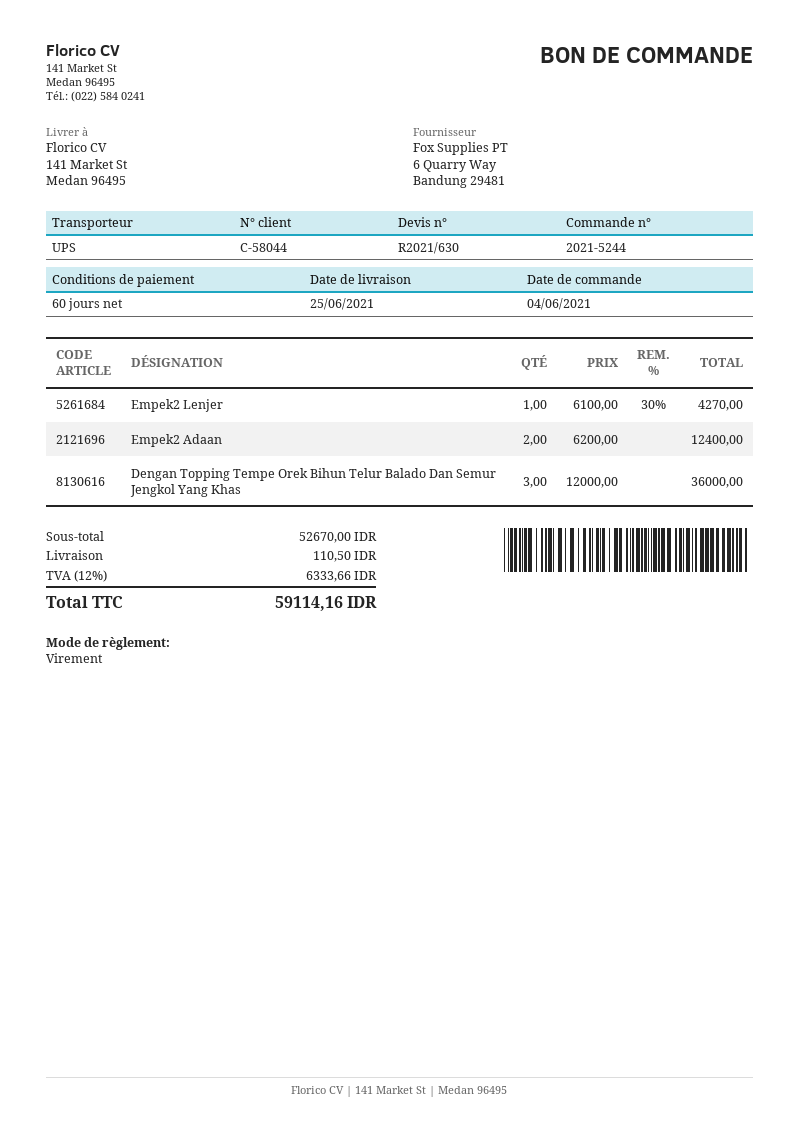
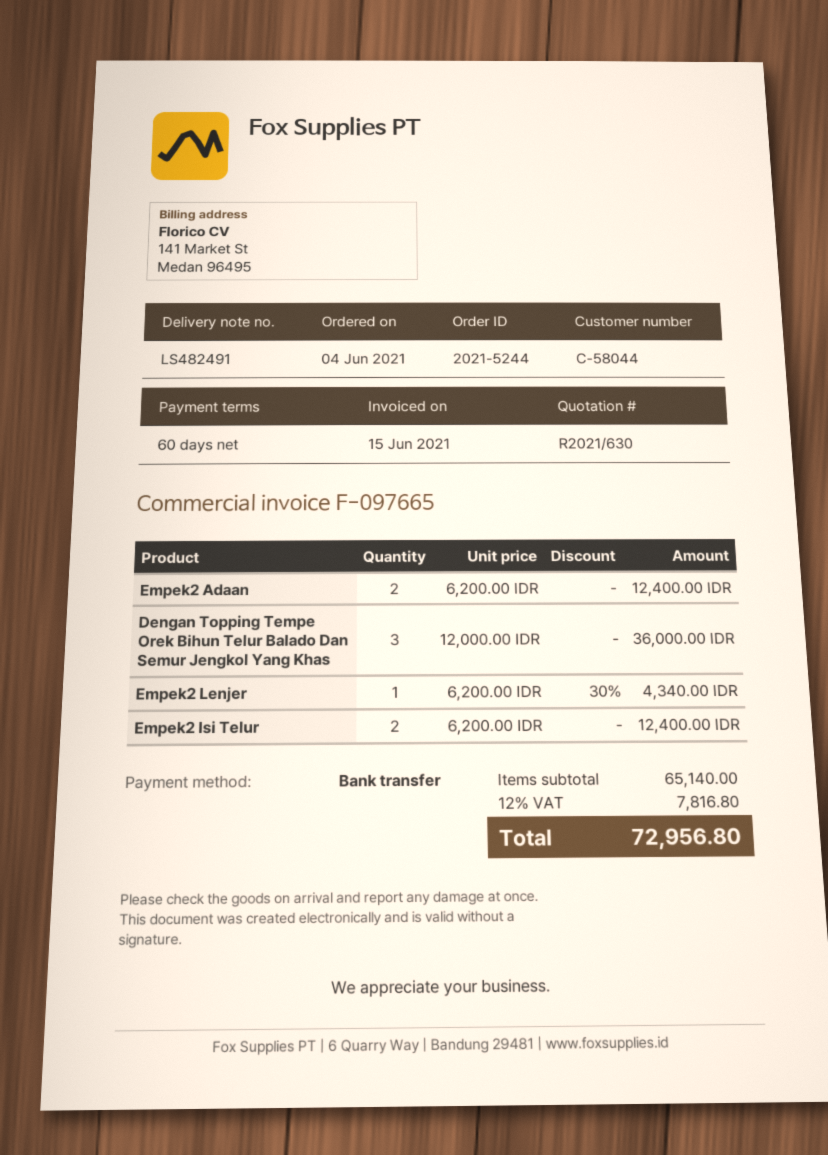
Empek2 Lenjer: 1 x 6100.00 - 30% = 4270.00 -> 1 x 6200.00 - 30% = 4340.00
Empek2 Isi Telur: none -> 2 x 6200.00 = 12400.00
subtotal: 52670.00 -> 65140.00
shipping: 110.50 -> none
tax: 12% = 6333.66 -> 12% = 7816.80
total: 59114.16 -> 72956.80

